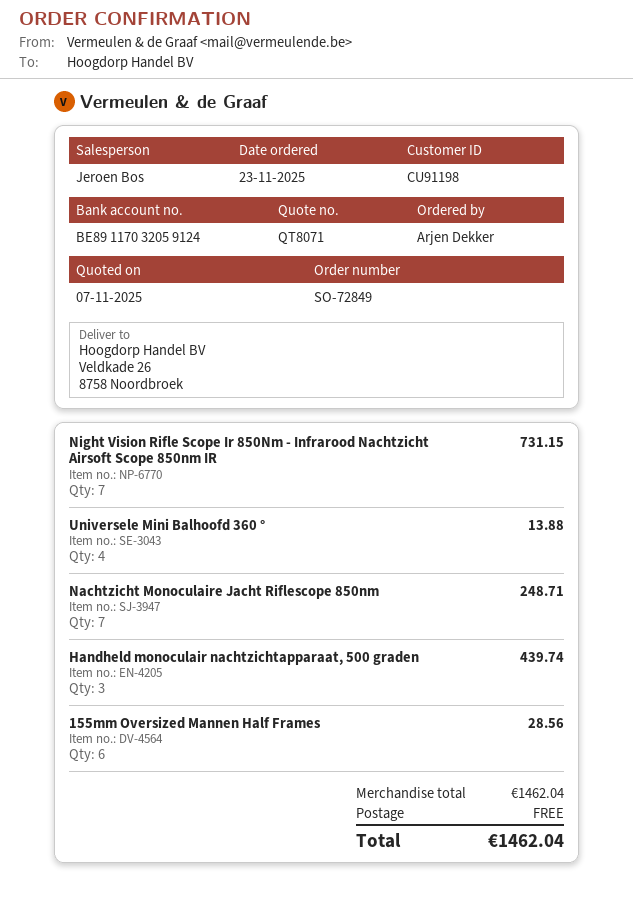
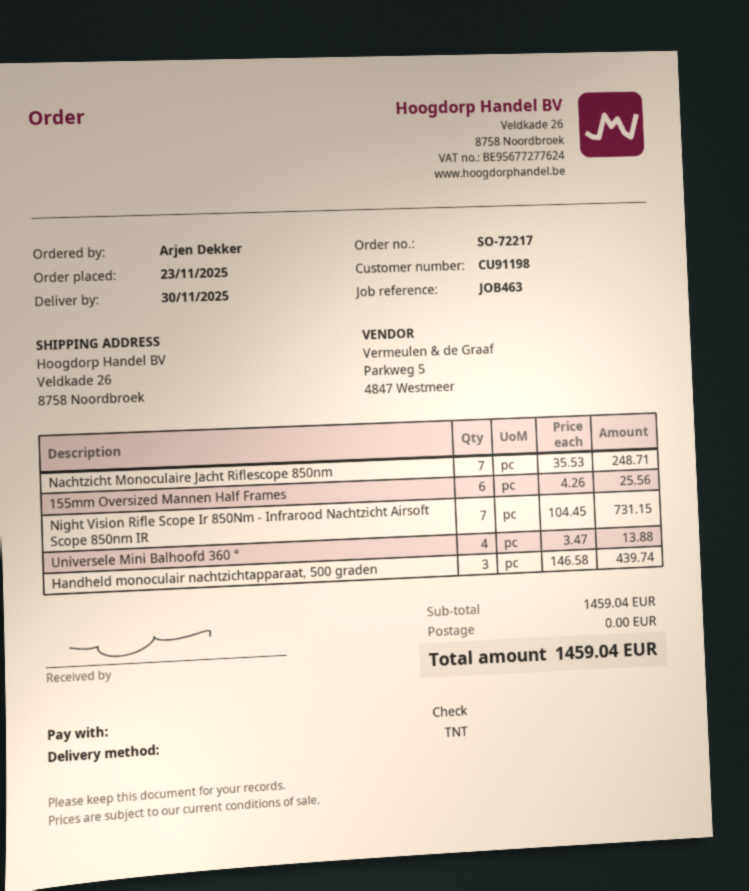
order number: SO-72849 -> SO-72217
155mm Oversized Mannen Half Frames: 6 for 28.56 -> 6 for 25.56
subtotal: 1462.04 -> 1459.04
total: 1462.04 -> 1459.04

